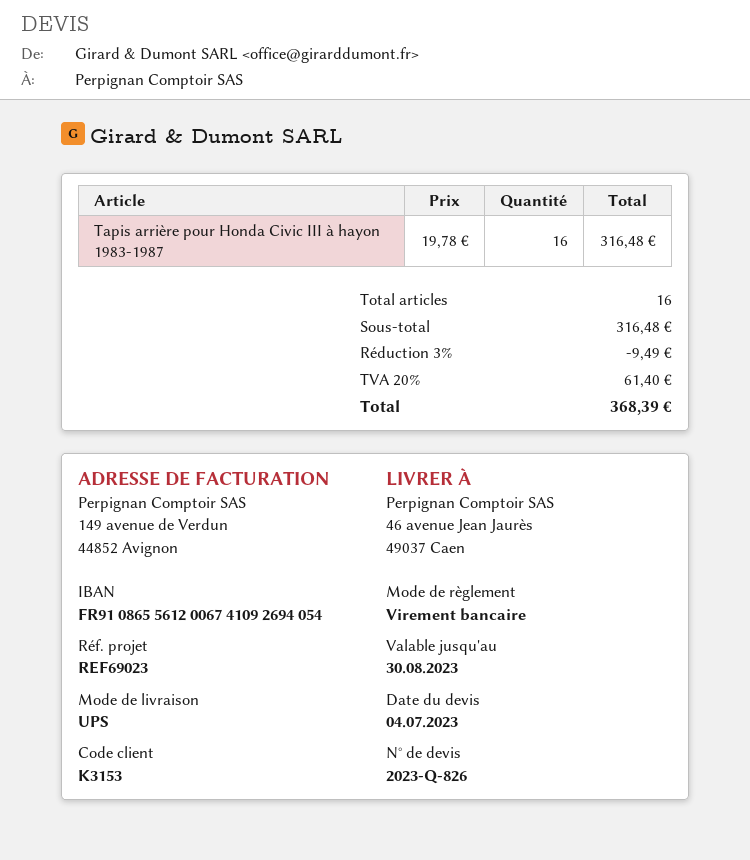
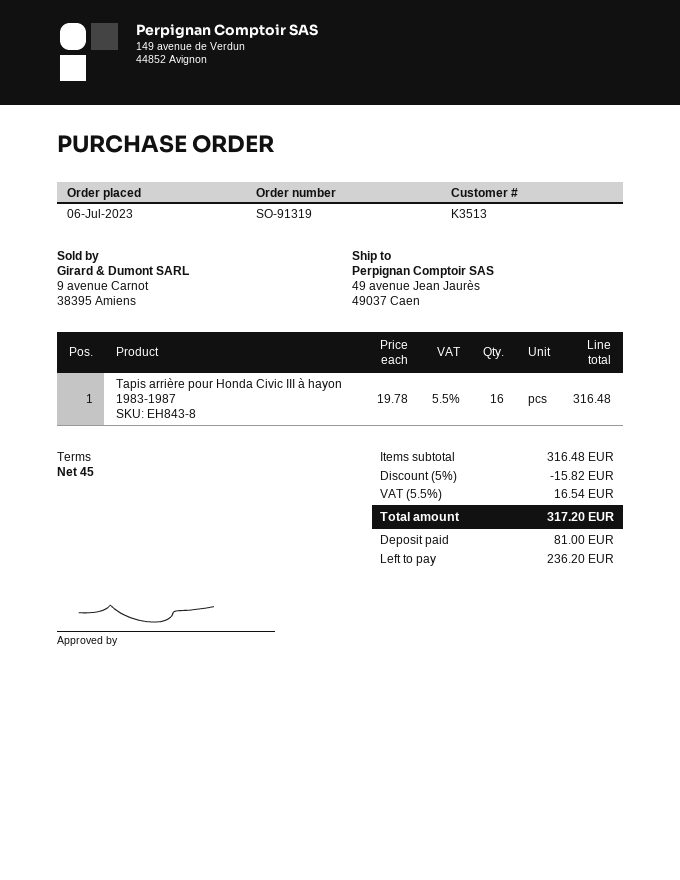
customer number: K3153 -> K3513
ship to: 46 avenue Jean Jaurès, 49037 Caen -> 49 avenue Jean Jaurès, 49037 Caen
discount: 3% = 9.49 -> 5% = 15.82
tax: 20% = 61.40 -> 5.5% = 16.54
total: 368.39 -> 317.20

